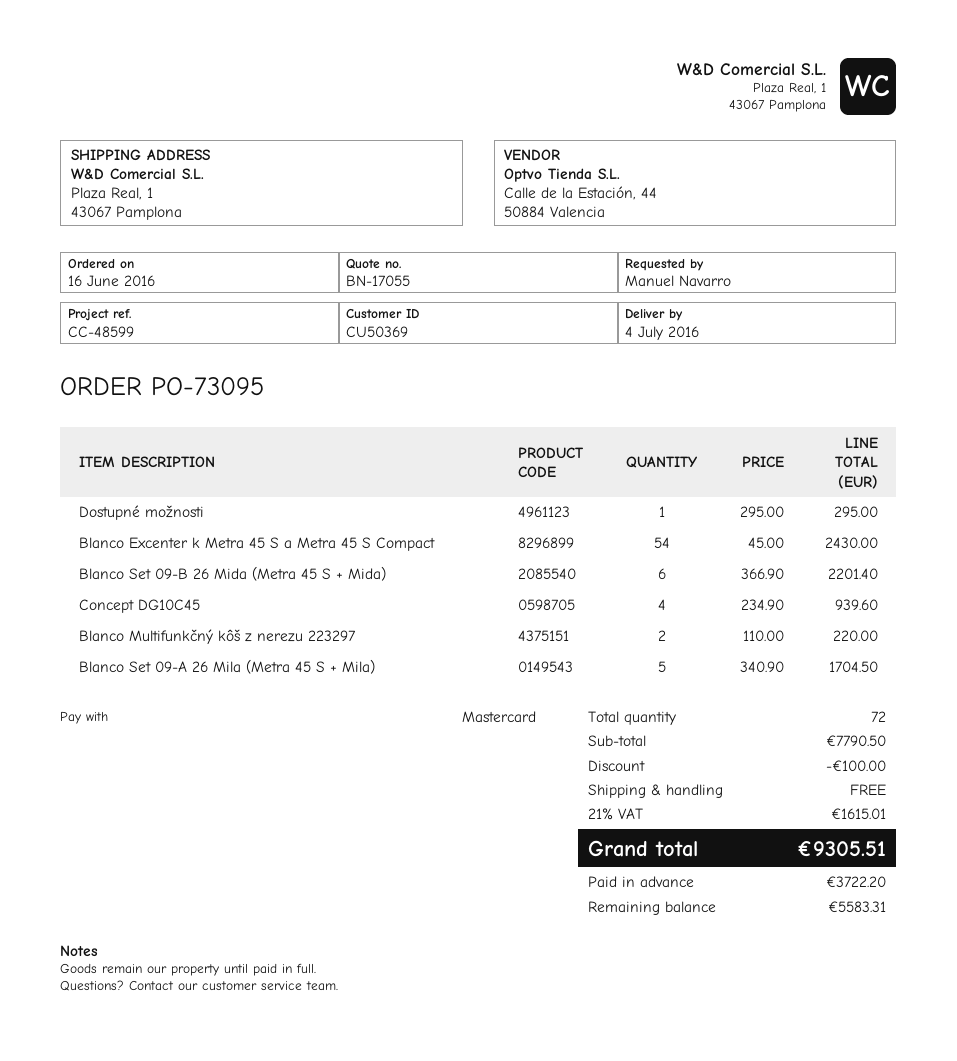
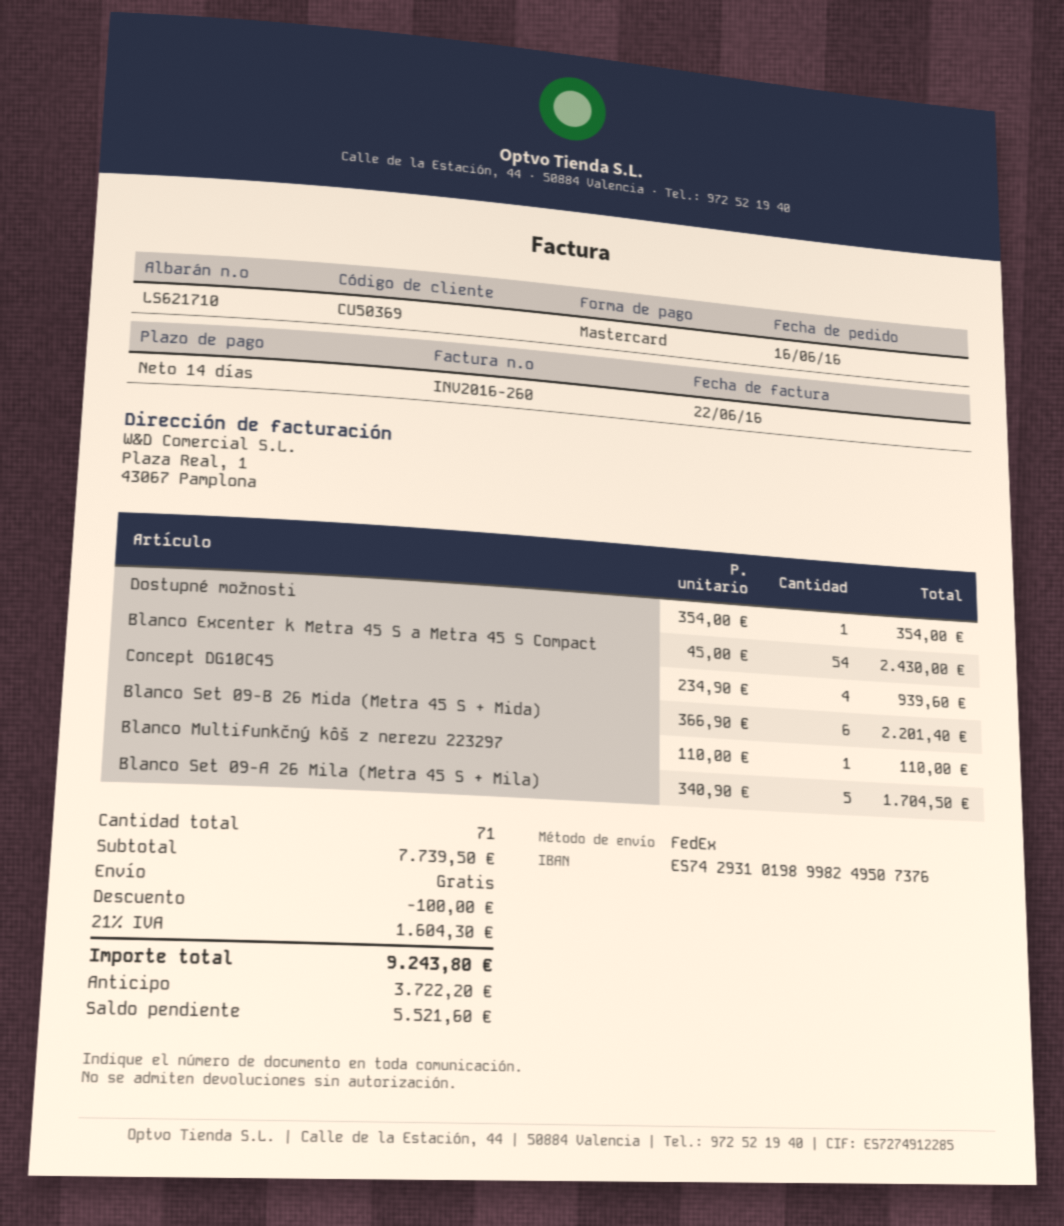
Dostupné možnosti: 1 x 295.00 = 295.00 -> 1 x 354.00 = 354.00
Blanco Multifunkčný kôš z nerezu 223297: 2 x 110.00 = 220.00 -> 1 x 110.00 = 110.00
total quantity: 72 -> 71
subtotal: 7790.50 -> 7739.50
tax: 21% = 1615.01 -> 21% = 1604.30
total: 9305.51 -> 9243.80
balance: 5583.31 -> 5521.60

